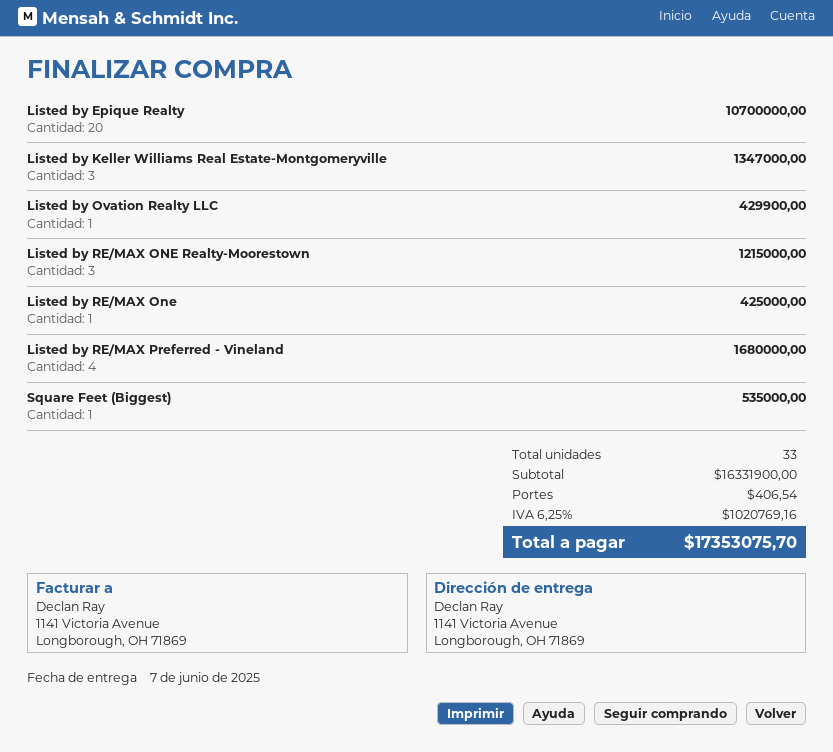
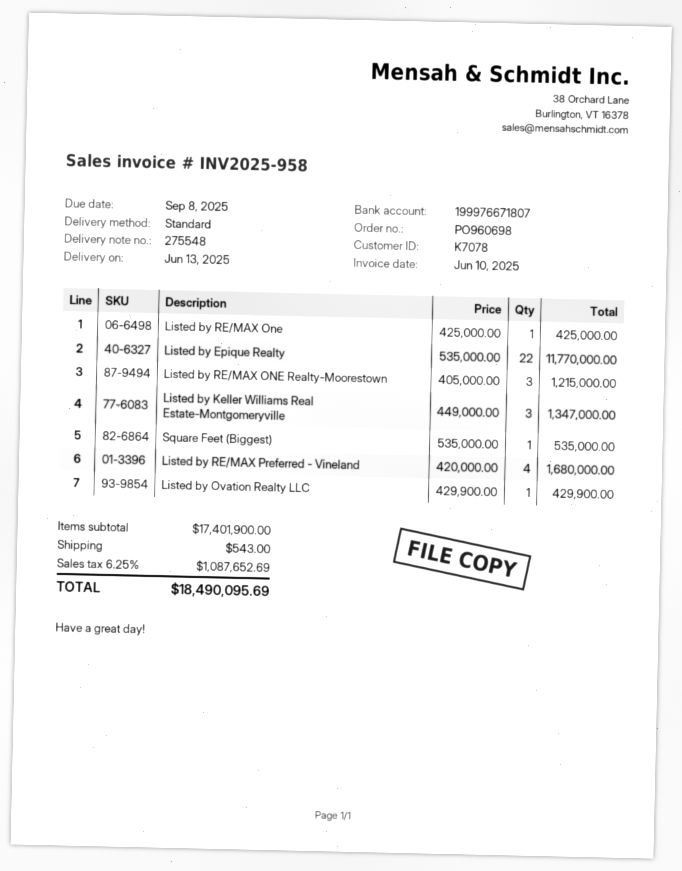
delivery date: 2025-06-07 -> 2025-06-13
Listed by Epique Realty: 20 for 10700000.00 -> 22 for 11770000.00
subtotal: 16331900.00 -> 17401900.00
shipping: 406.54 -> 543.00
tax: 6.25% = 1020769.16 -> 6.25% = 1087652.69
total: 17353075.70 -> 18490095.69

